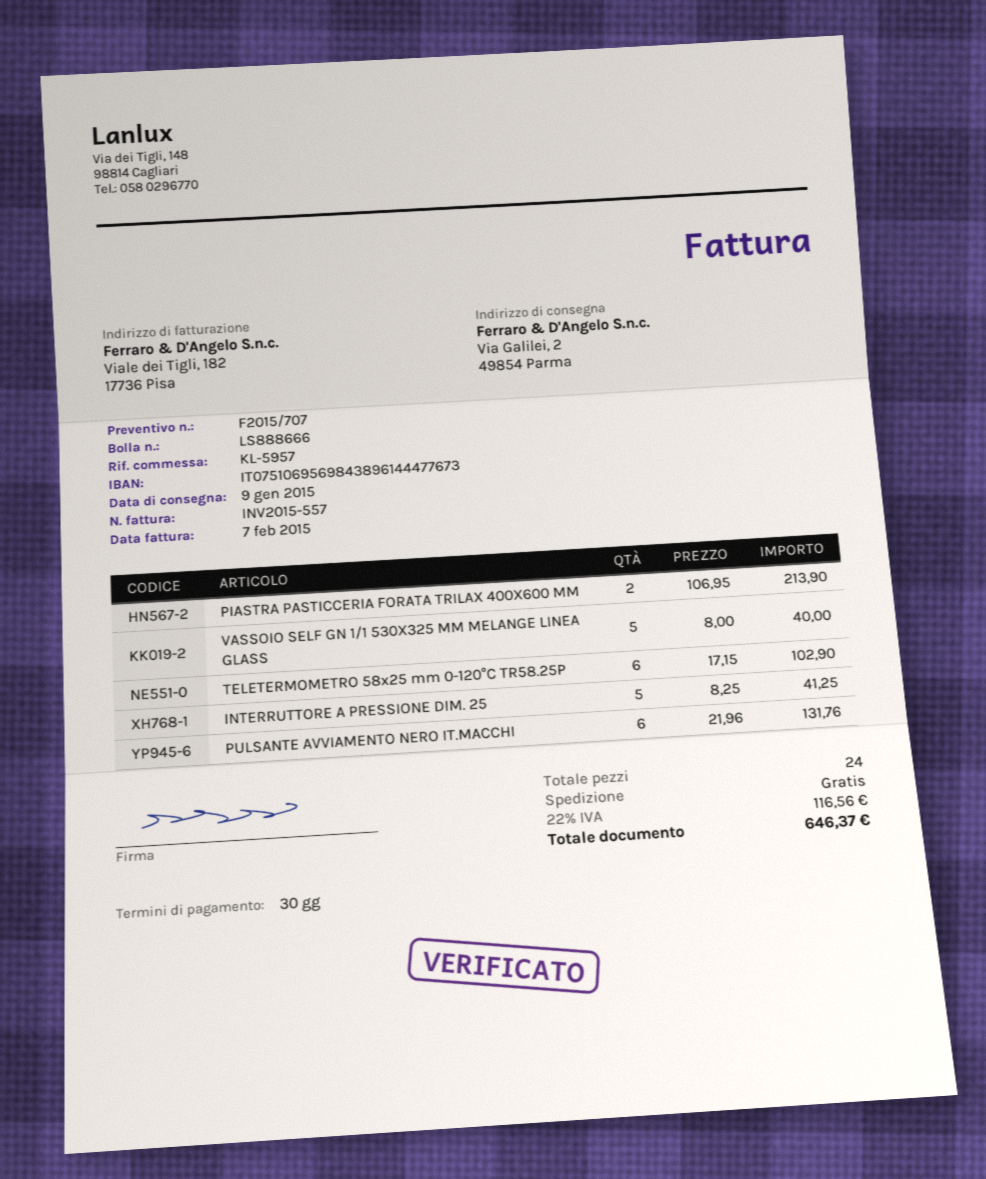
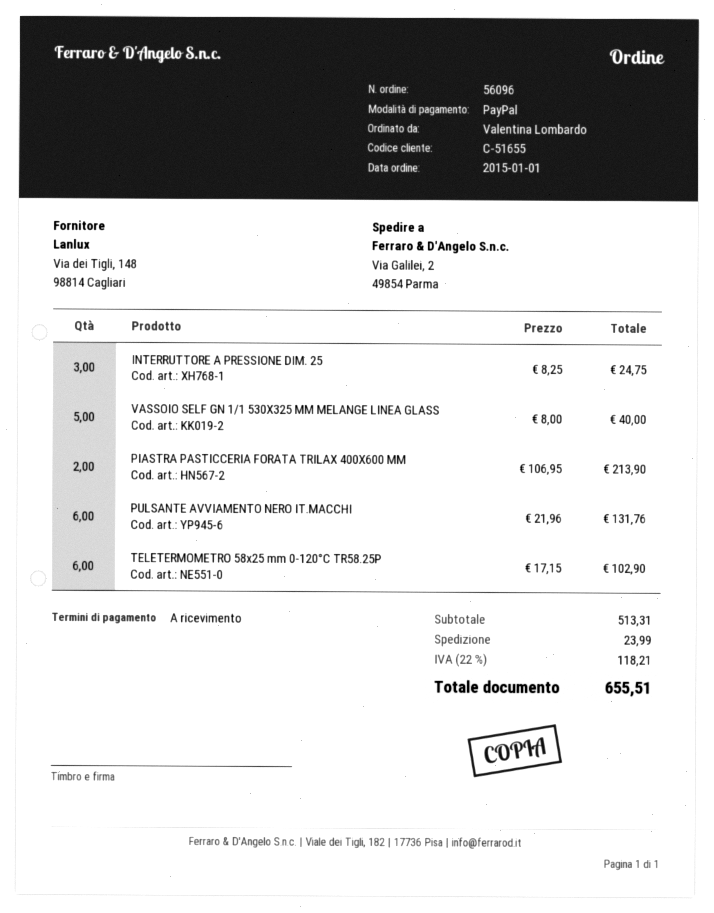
payment terms: 30 days -> on receipt
INTERRUTTORE A PRESSIONE DIM. 25: 5 x 8.25 = 41.25 -> 3 x 8.25 = 24.75
shipping: 0.00 -> 23.99
tax: 22% = 116.56 -> 22% = 118.21
total: 646.37 -> 655.51

